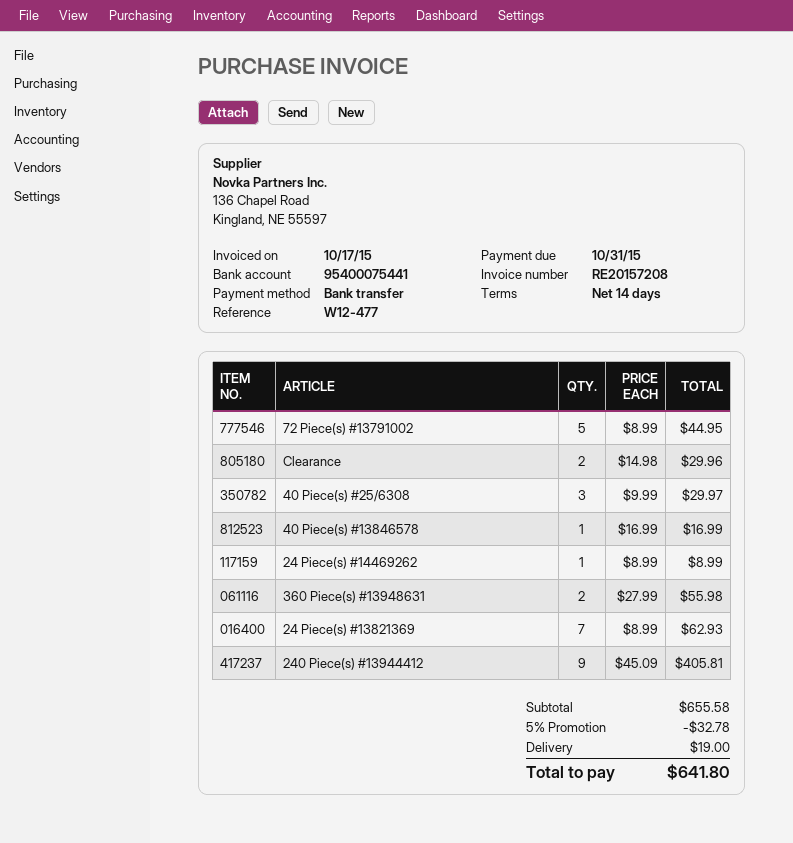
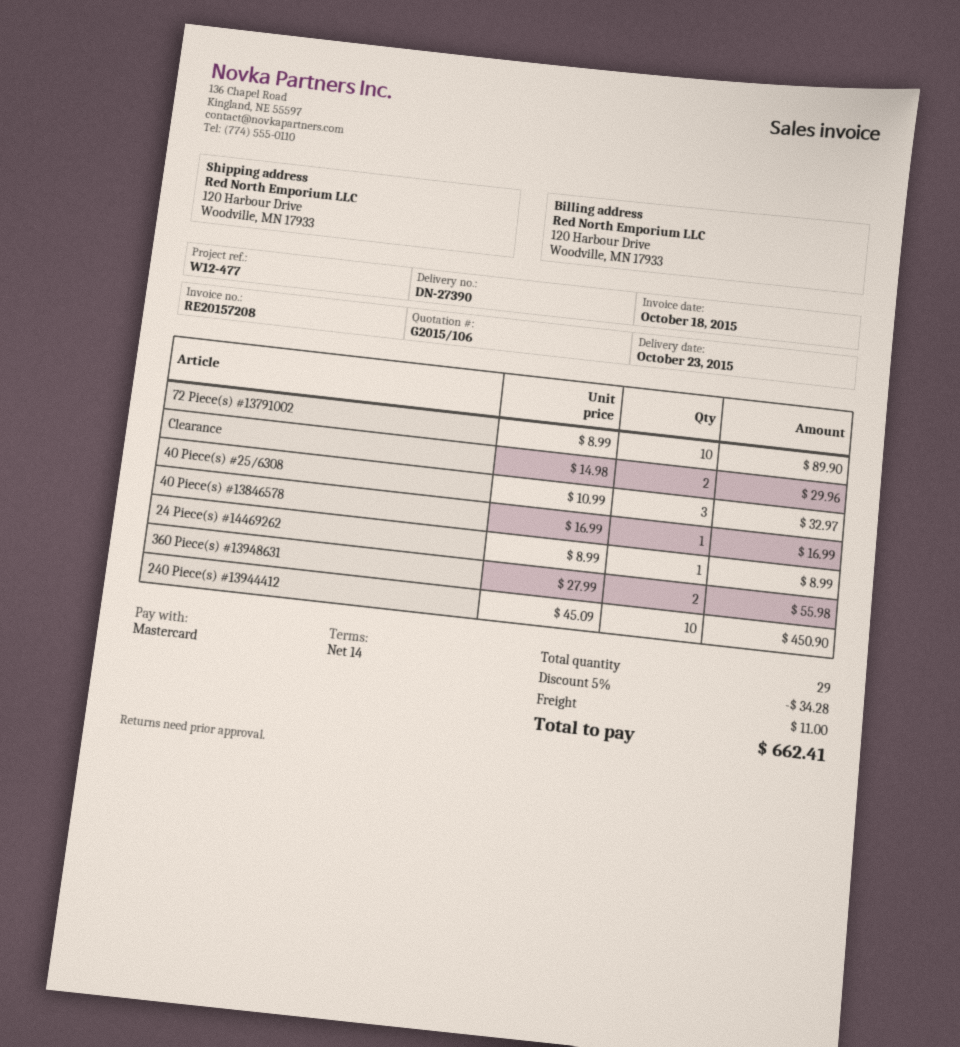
invoice date: 2015-10-17 -> 2015-10-18
payment method: bank transfer -> Mastercard
72 Piece(s) #13791002: 5 x 8.99 = 44.95 -> 10 x 8.99 = 89.90
40 Piece(s) #25/6308: 3 x 9.99 = 29.97 -> 3 x 10.99 = 32.97
24 Piece(s) #13821369: 7 x 8.99 = 62.93 -> none
240 Piece(s) #13944412: 9 x 45.09 = 405.81 -> 10 x 45.09 = 450.90
discount: 5% = 32.78 -> 5% = 34.28
shipping: 19.00 -> 11.00
total: 641.80 -> 662.41

